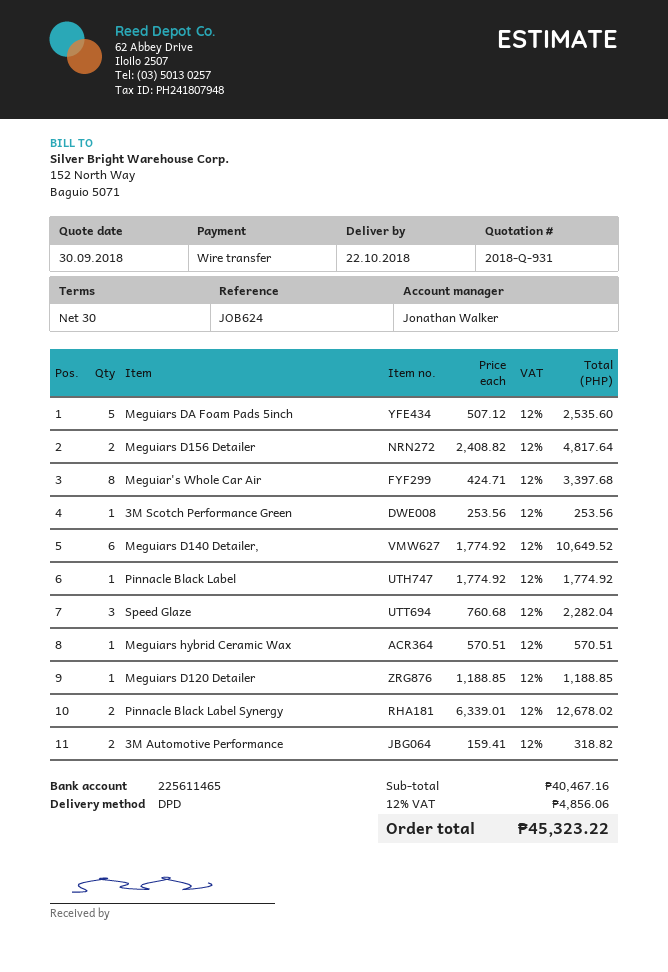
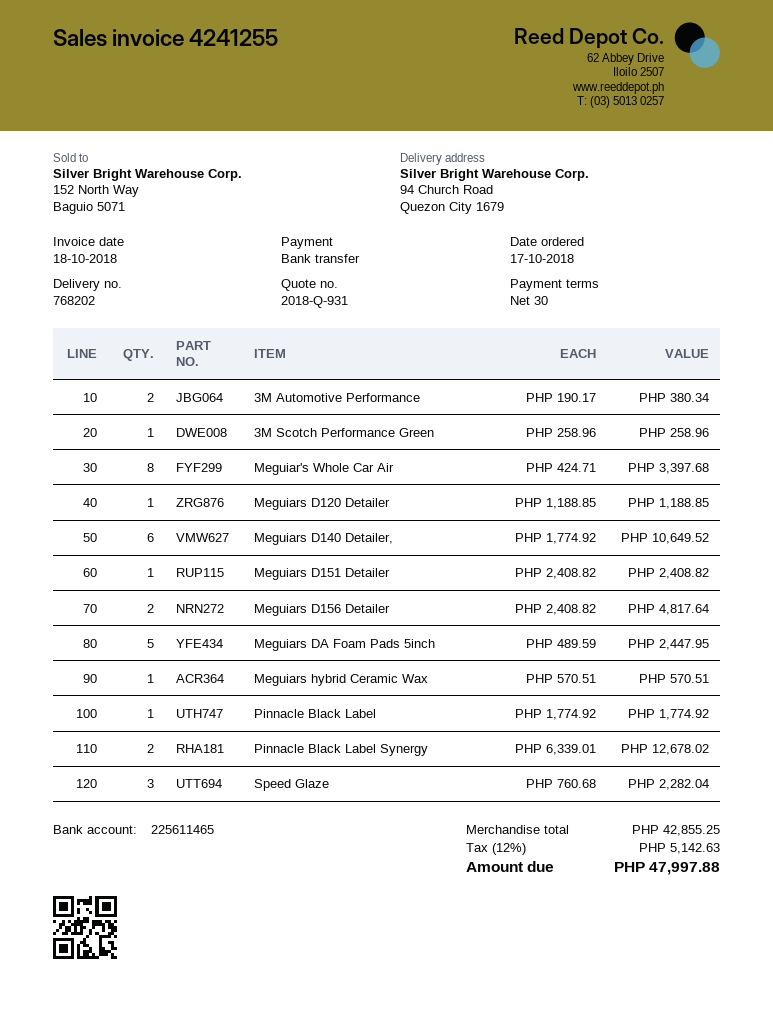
Meguiars DA Foam Pads 5inch: 5 x 507.12 = 2535.60 -> 5 x 489.59 = 2447.95
3M Scotch Performance Green: 1 x 253.56 = 253.56 -> 1 x 258.96 = 258.96
3M Automotive Performance: 2 x 159.41 = 318.82 -> 2 x 190.17 = 380.34
Meguiars D151 Detailer: none -> 1 x 2408.82 = 2408.82
subtotal: 40467.16 -> 42855.25
tax: 12% = 4856.06 -> 12% = 5142.63
total: 45323.22 -> 47997.88

